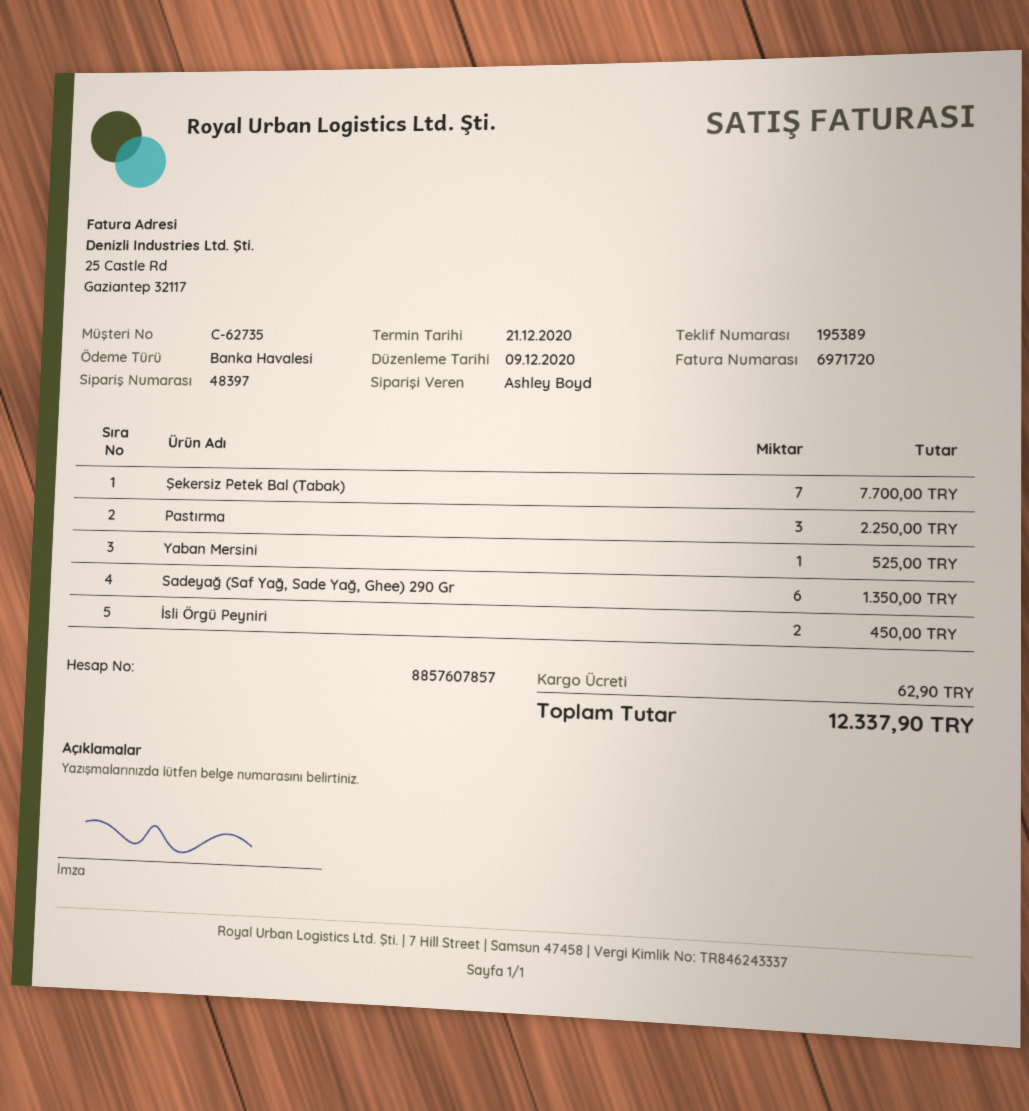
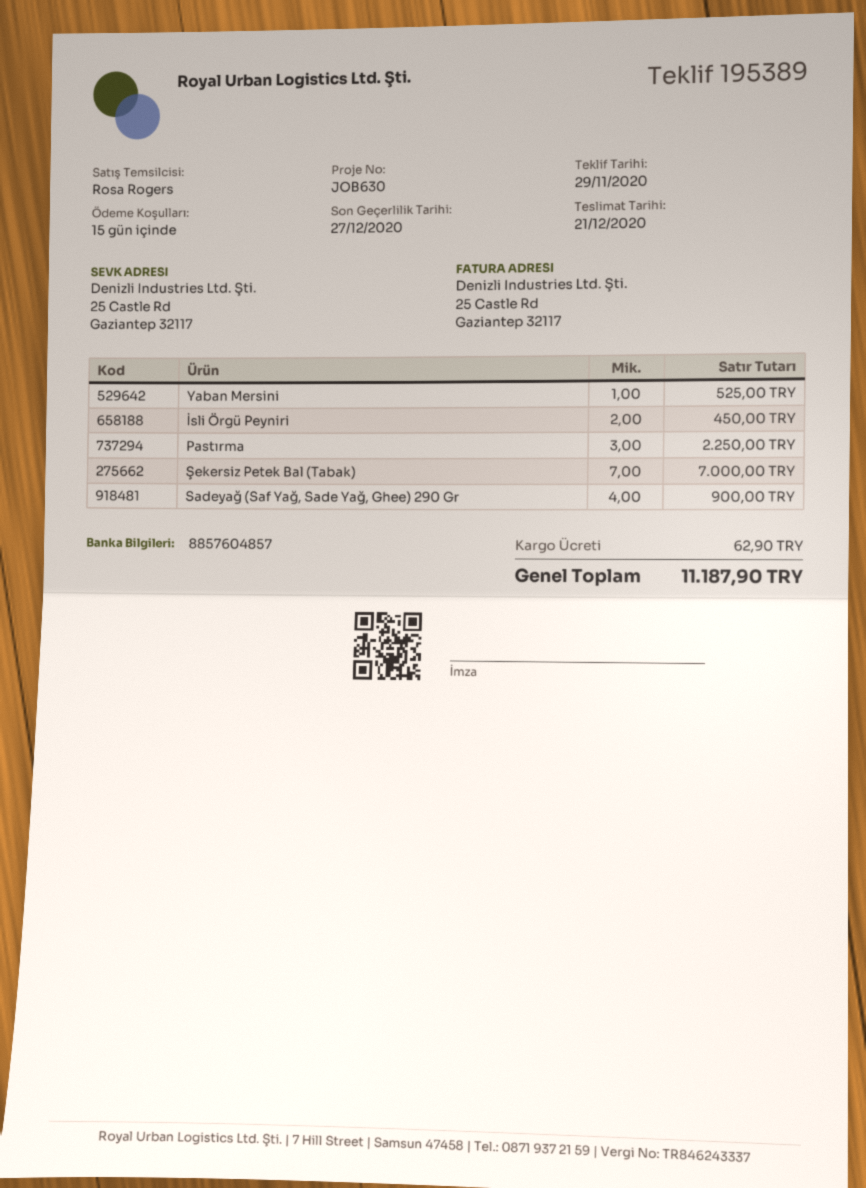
bank account: 8857607857 -> 8857604857
Şekersiz Petek Bal (Tabak): 7 for 7700.00 -> 7 for 7000.00
Sadeyağ (Saf Yağ, Sade Yağ, Ghee) 290 Gr: 6 for 1350.00 -> 4 for 900.00
total: 12337.90 -> 11187.90

